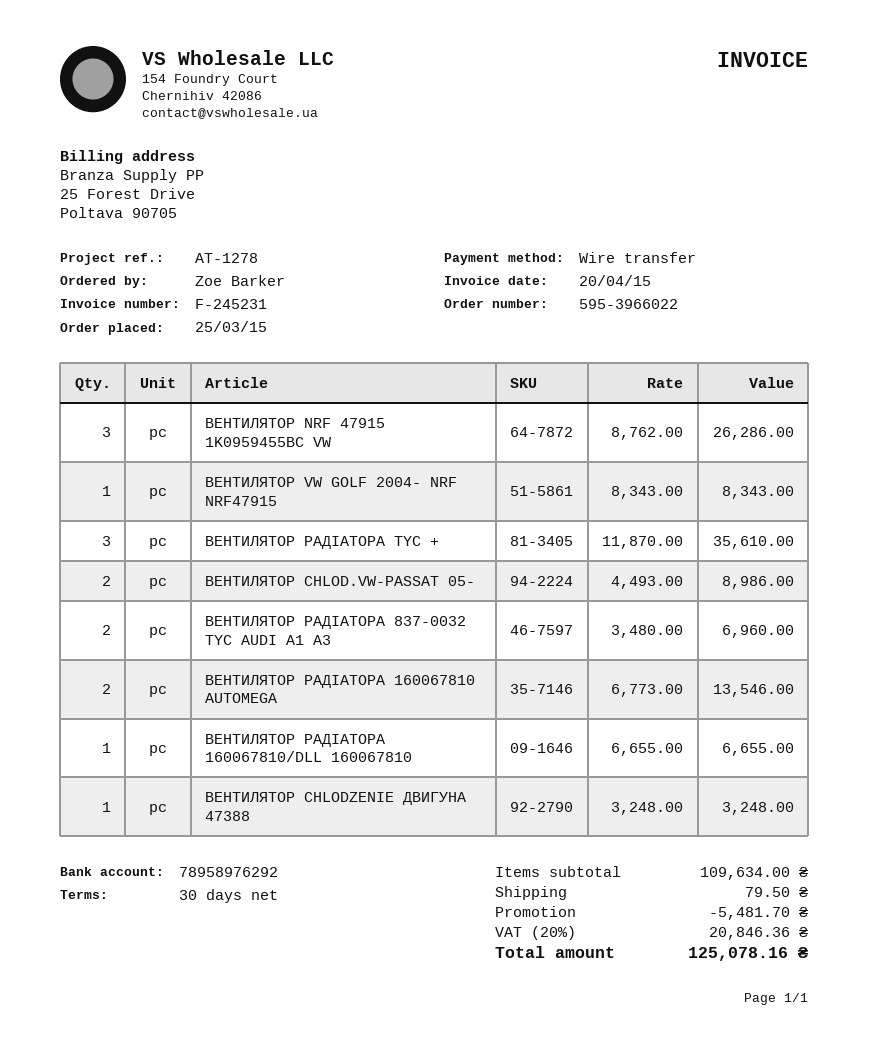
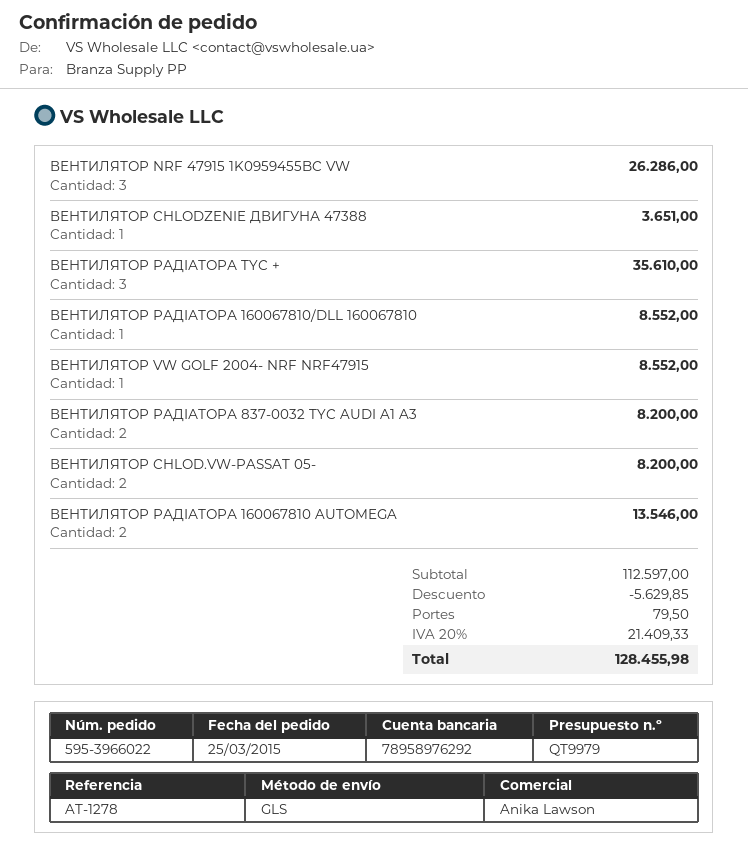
ВЕНТИЛЯТОР VW GOLF 2004- NRF NRF47915: 1 for 8343.00 -> 1 for 8552.00
ВЕНТИЛЯТОР CHLOD.VW-PASSAT 05-: 2 for 8986.00 -> 2 for 8200.00
ВЕНТИЛЯТОР РАДІАТОРА 837-0032 TYC AUDI A1 A3: 2 for 6960.00 -> 2 for 8200.00
ВЕНТИЛЯТОР РАДІАТОРА 160067810/DLL 160067810: 1 for 6655.00 -> 1 for 8552.00
ВЕНТИЛЯТОР CHLODZENIE ДВИГУНА 47388: 1 for 3248.00 -> 1 for 3651.00
subtotal: 109634.00 -> 112597.00
discount: 5481.70 -> 5629.85
tax: 20% = 20846.36 -> 20% = 21409.33
total: 125078.16 -> 128455.98

